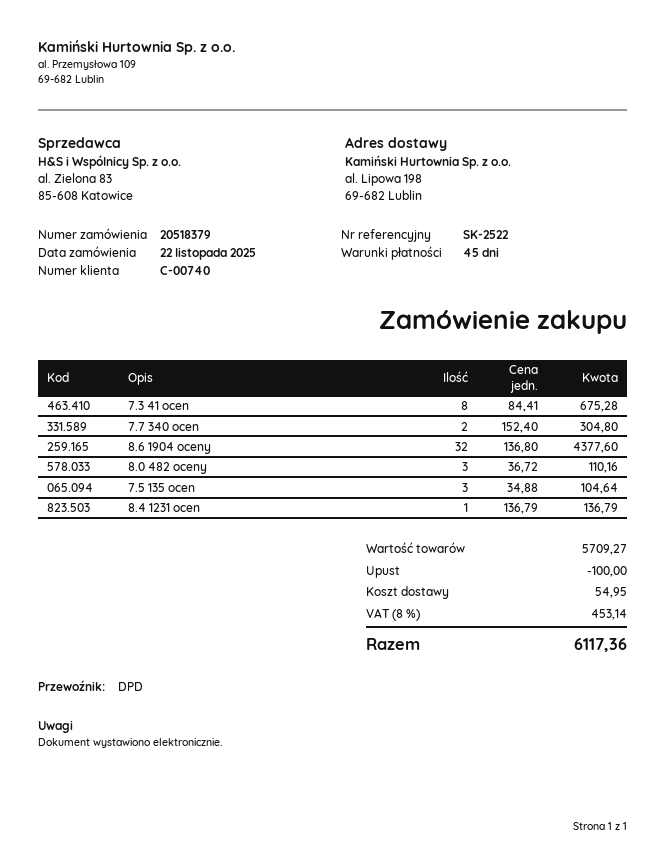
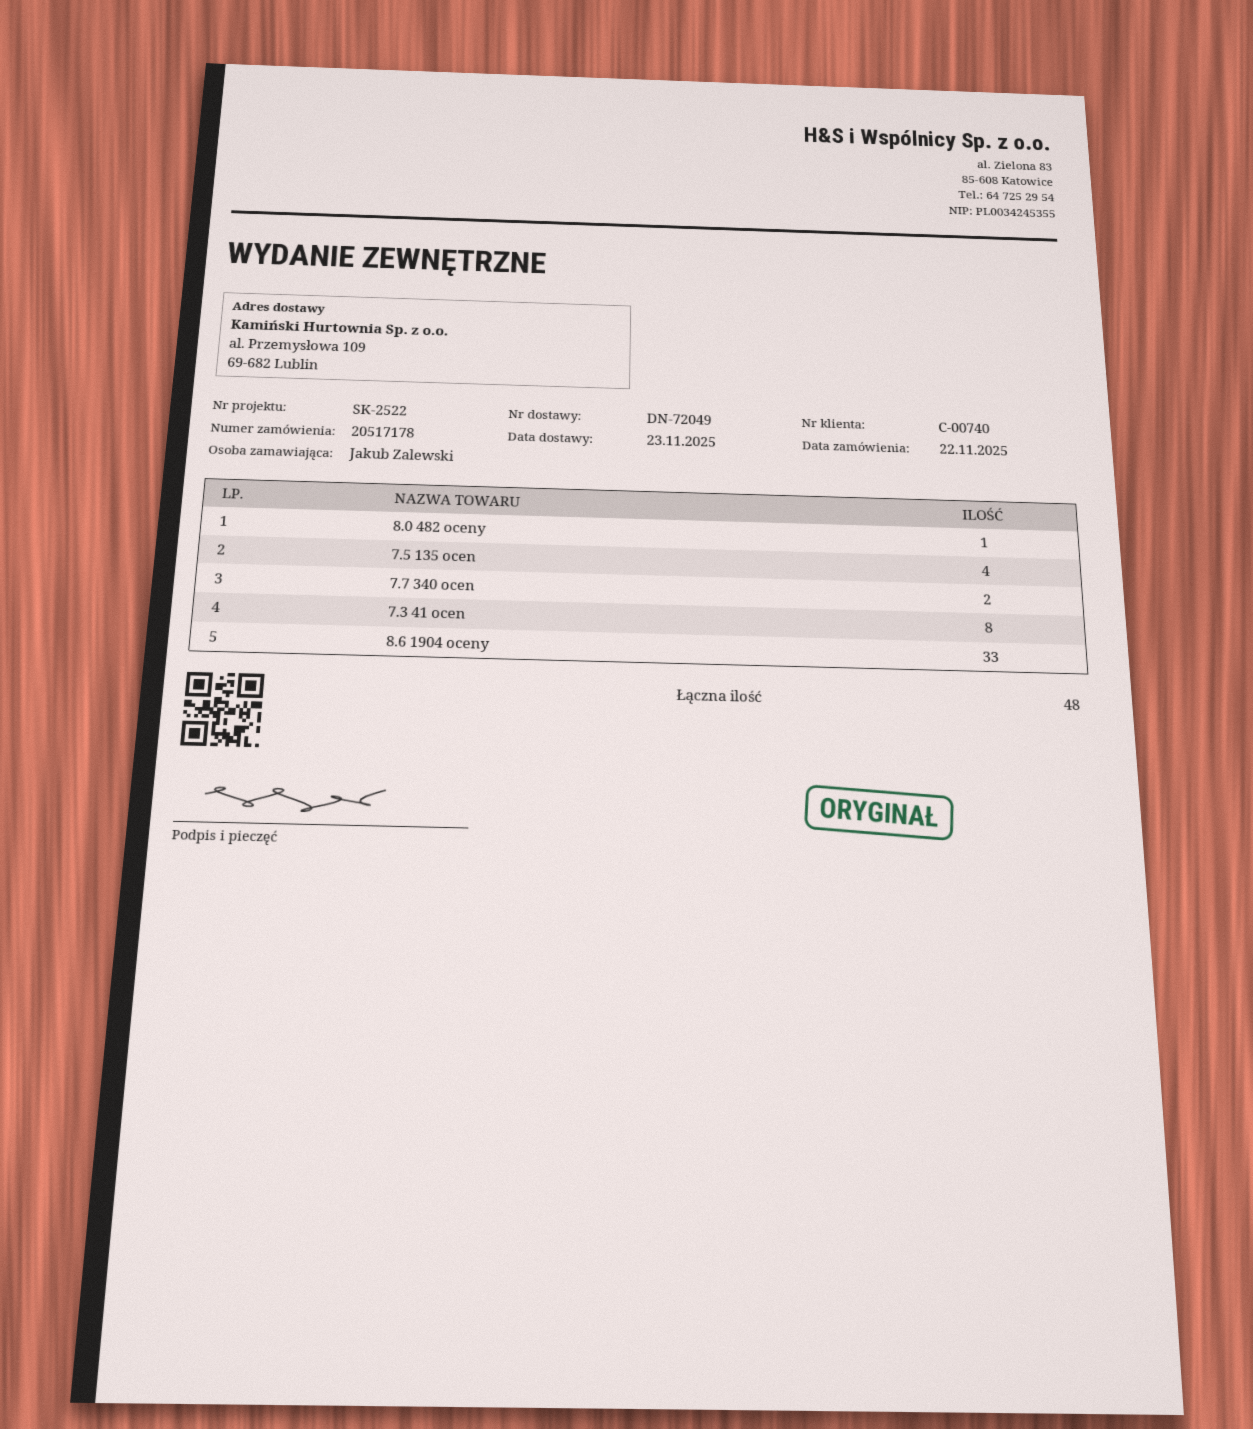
order number: 20518379 -> 20517178
ship to: al. Lipowa 198, 69-682 Lublin -> al. Przemysłowa 109, 69-682 Lublin
8.6 1904 oceny: 32 -> 33
8.0 482 oceny: 3 -> 1
7.5 135 ocen: 3 -> 4
8.4 1231 ocen: 1 -> none

